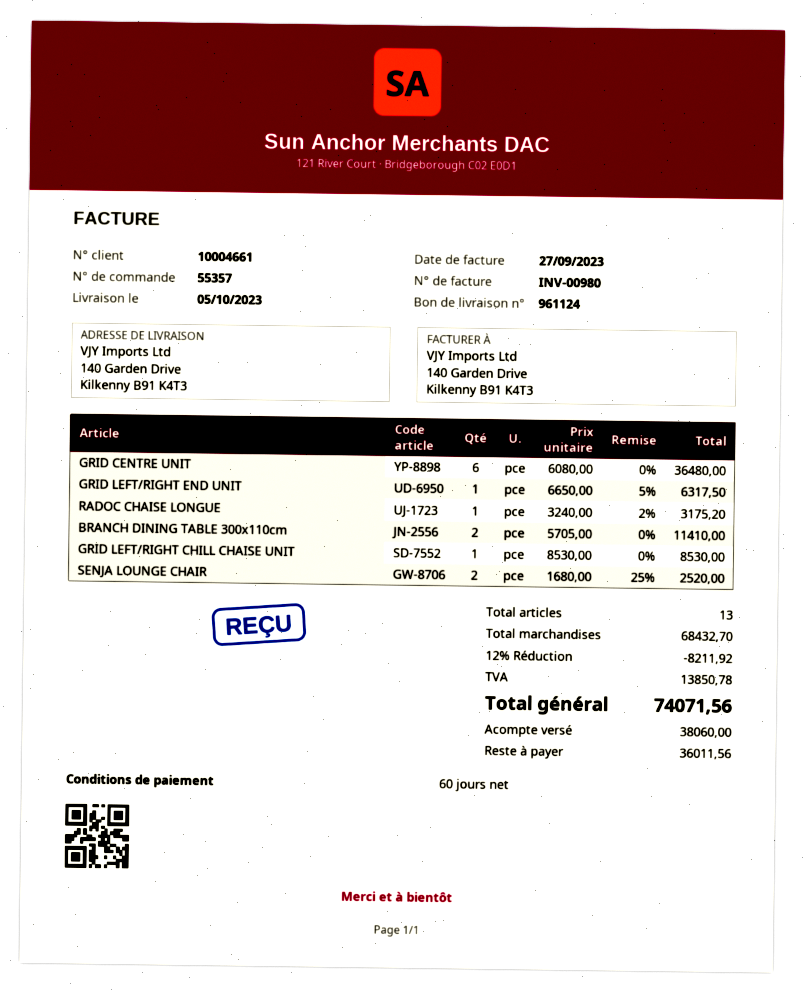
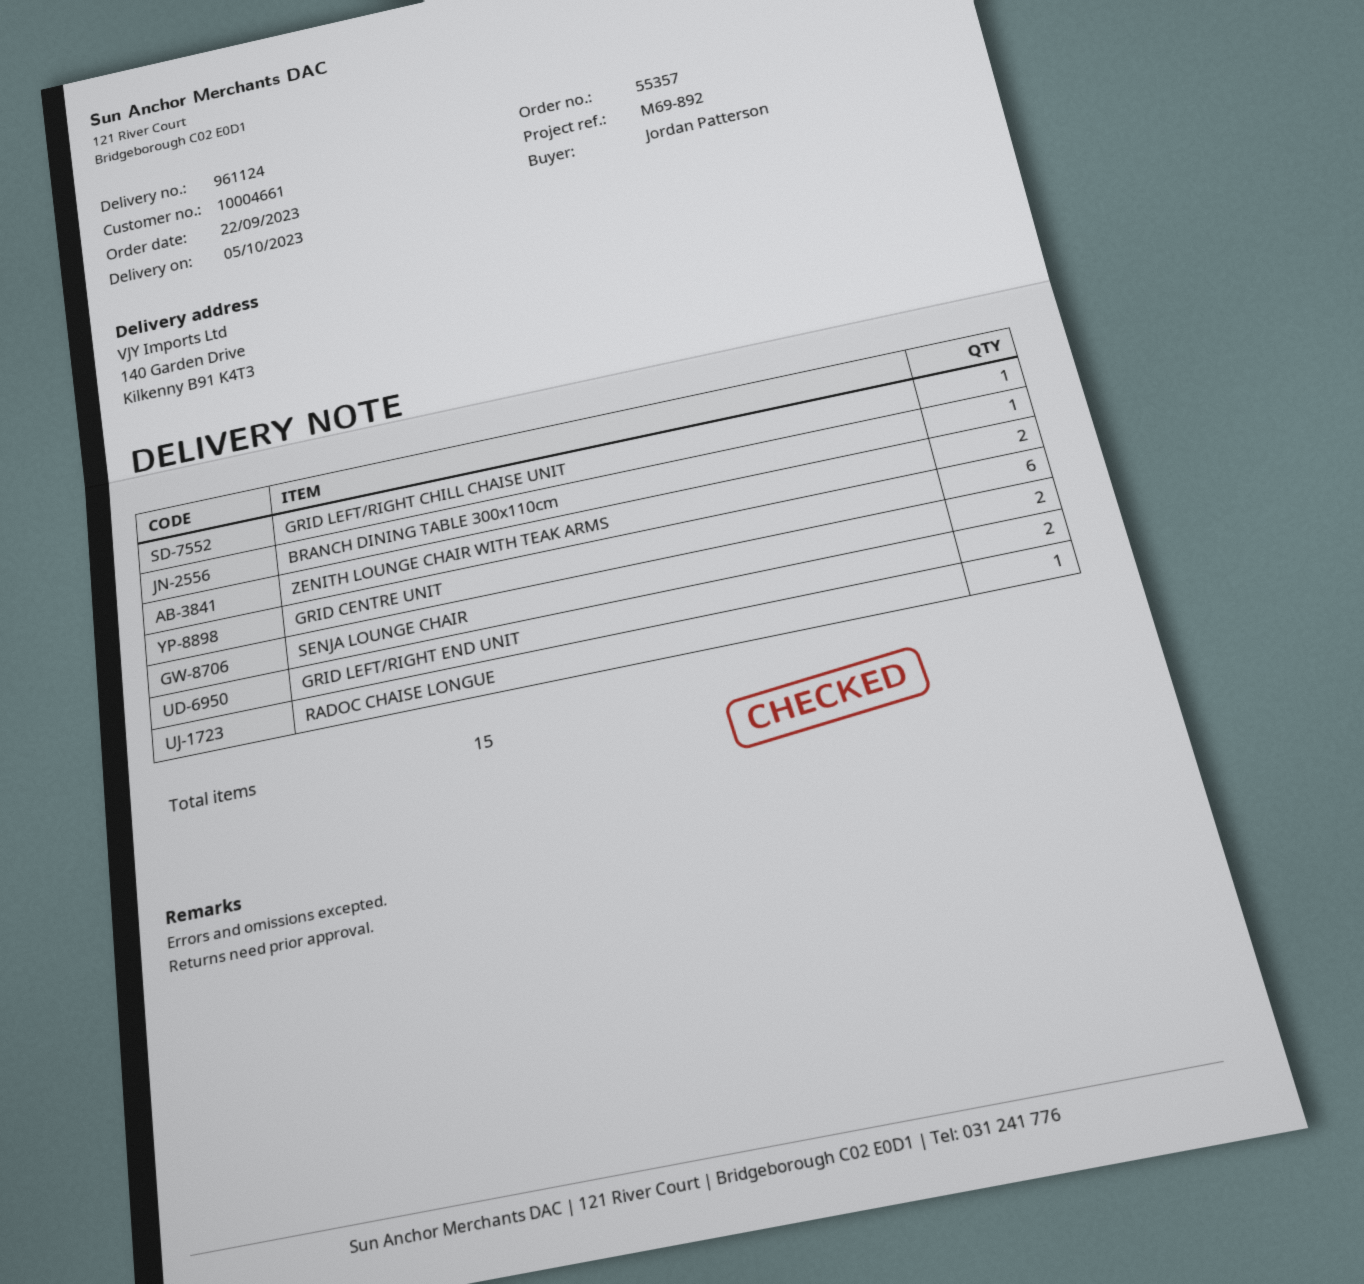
GRID LEFT/RIGHT END UNIT: 1 -> 2
BRANCH DINING TABLE 300x110cm: 2 -> 1
ZENITH LOUNGE CHAIR WITH TEAK ARMS: none -> 2
total quantity: 13 -> 15

